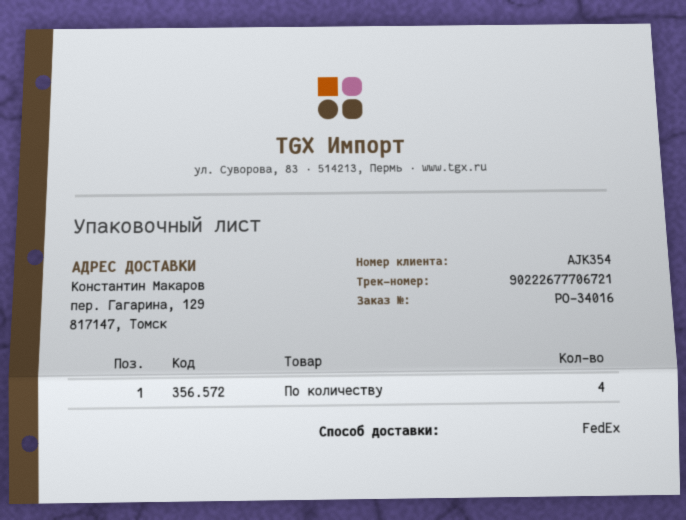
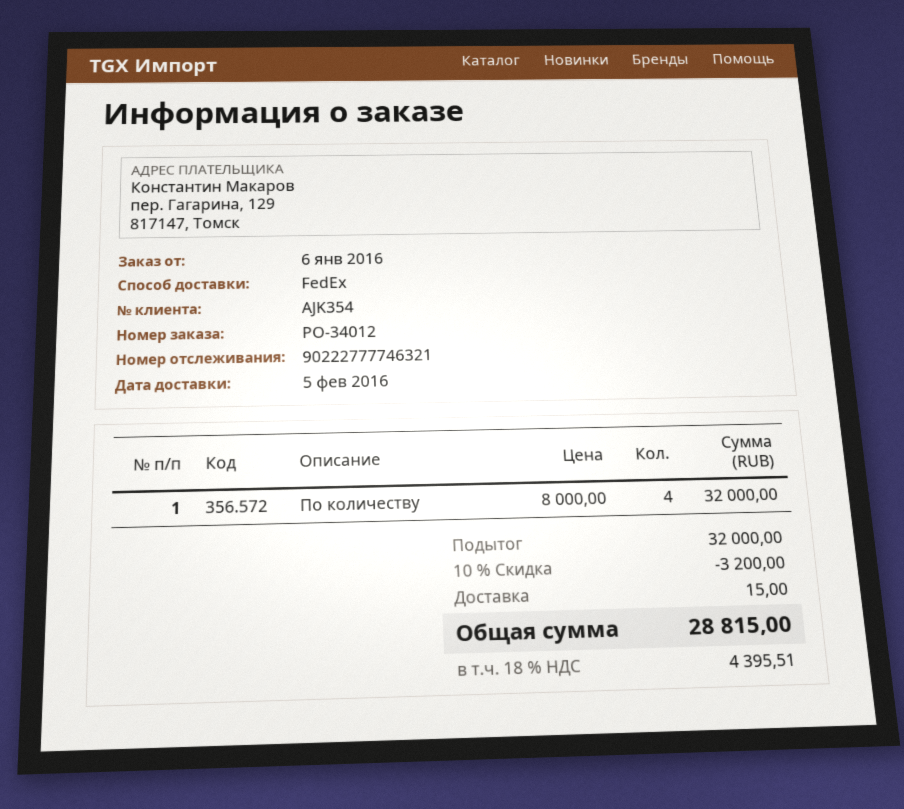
order number: PO-34016 -> PO-34012
tracking number: 90222677706721 -> 90222777746321

